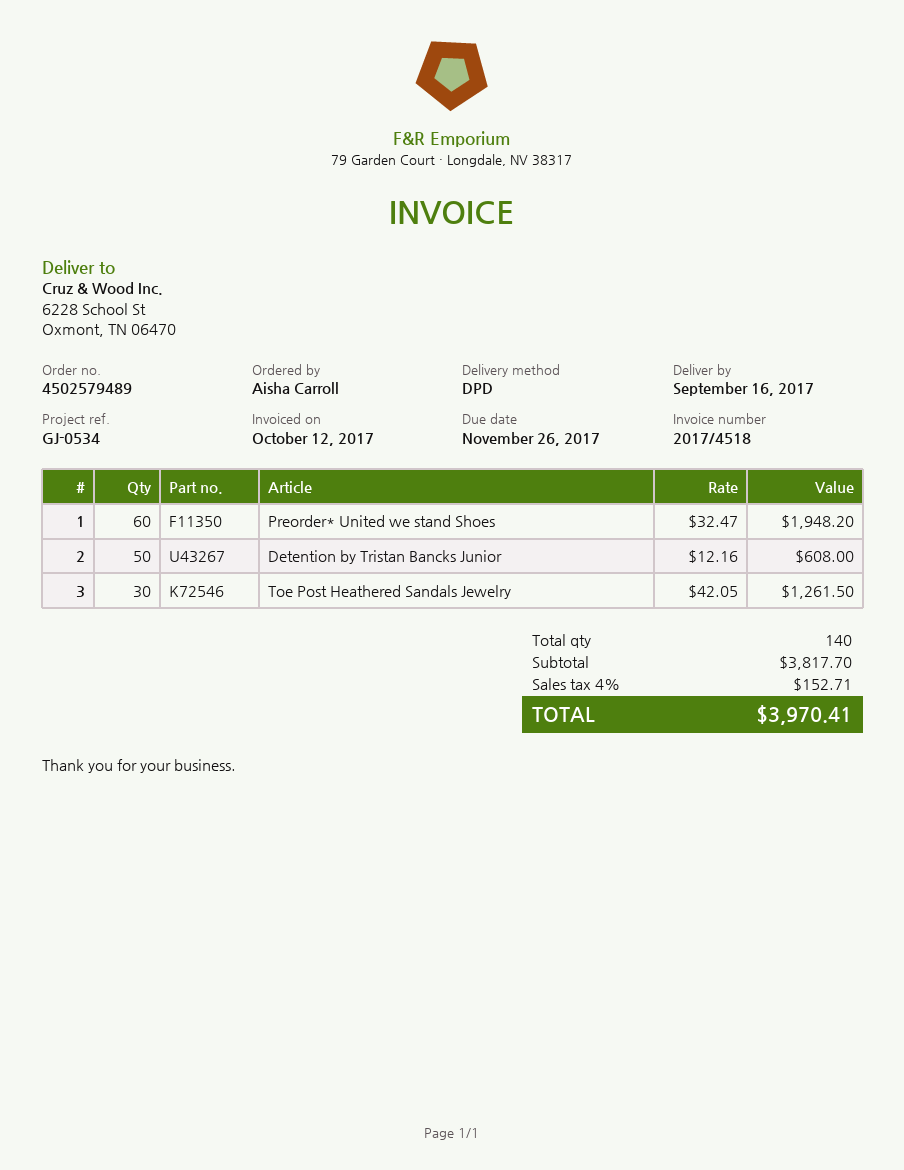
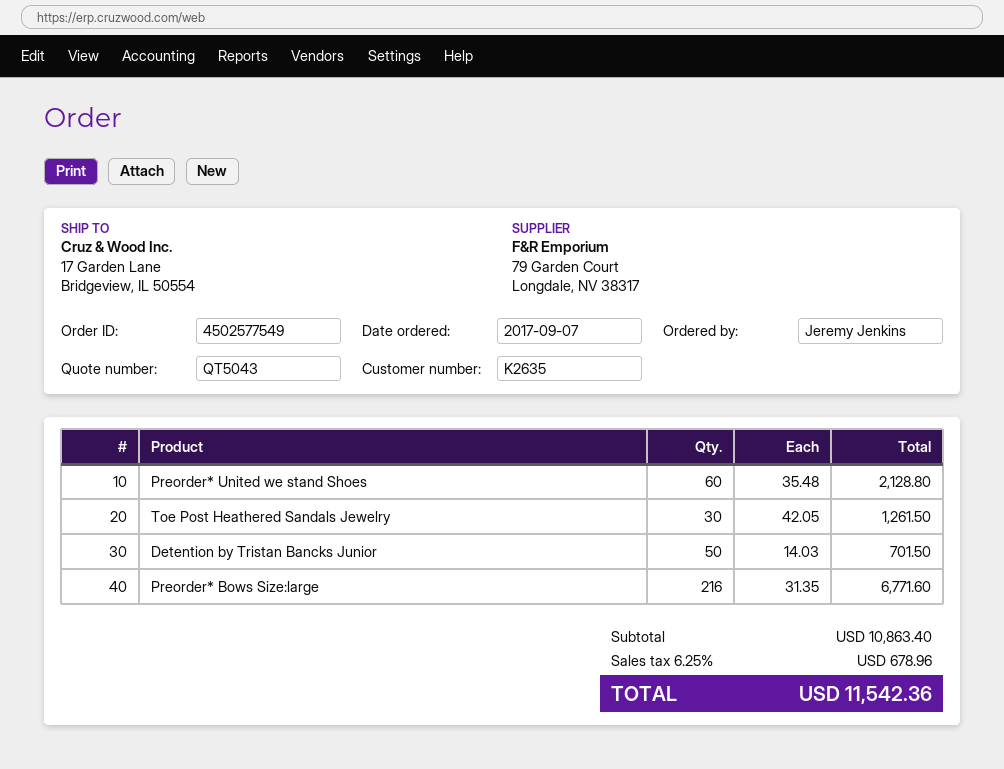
order number: 4502579489 -> 4502577549
ordered by: Aisha Carroll -> Jeremy Jenkins
ship to: 6228 School St, Oxmont, TN 06470 -> 17 Garden Lane, Bridgeview, IL 50554
Preorder* United we stand Shoes: 60 x 32.47 = 1948.20 -> 60 x 35.48 = 2128.80
Detention by Tristan Bancks Junior: 50 x 12.16 = 608.00 -> 50 x 14.03 = 701.50
Preorder* Bows Size:large: none -> 216 x 31.35 = 6771.60
subtotal: 3817.70 -> 10863.40
tax: 4% = 152.71 -> 6.25% = 678.96
total: 3970.41 -> 11542.36

